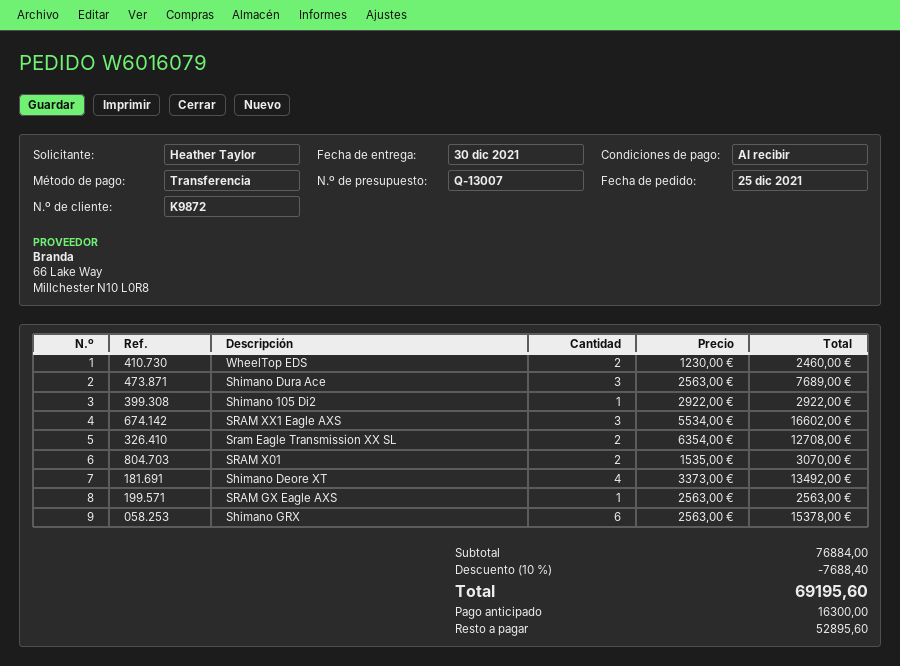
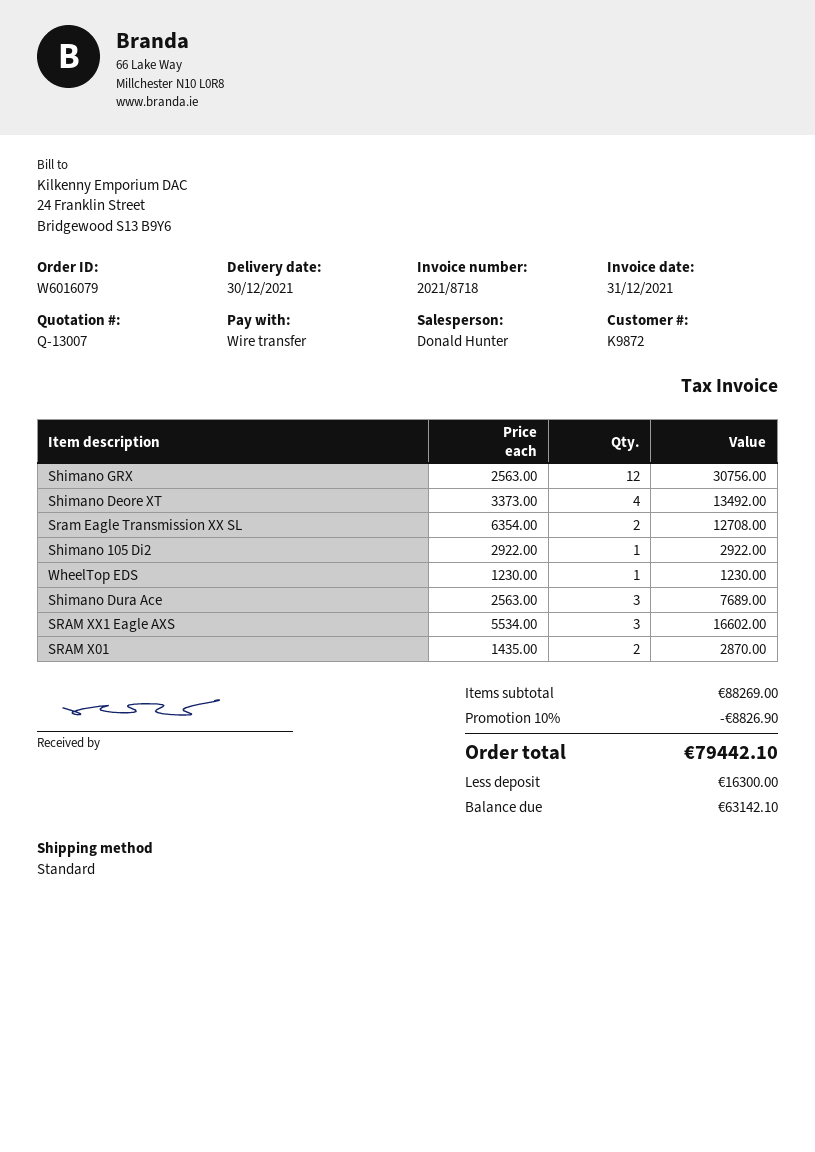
WheelTop EDS: 2 x 1230.00 = 2460.00 -> 1 x 1230.00 = 1230.00
SRAM X01: 2 x 1535.00 = 3070.00 -> 2 x 1435.00 = 2870.00
SRAM GX Eagle AXS: 1 x 2563.00 = 2563.00 -> none
Shimano GRX: 6 x 2563.00 = 15378.00 -> 12 x 2563.00 = 30756.00
subtotal: 76884.00 -> 88269.00
discount: 10% = 7688.40 -> 10% = 8826.90
total: 69195.60 -> 79442.10
balance: 52895.60 -> 63142.10

